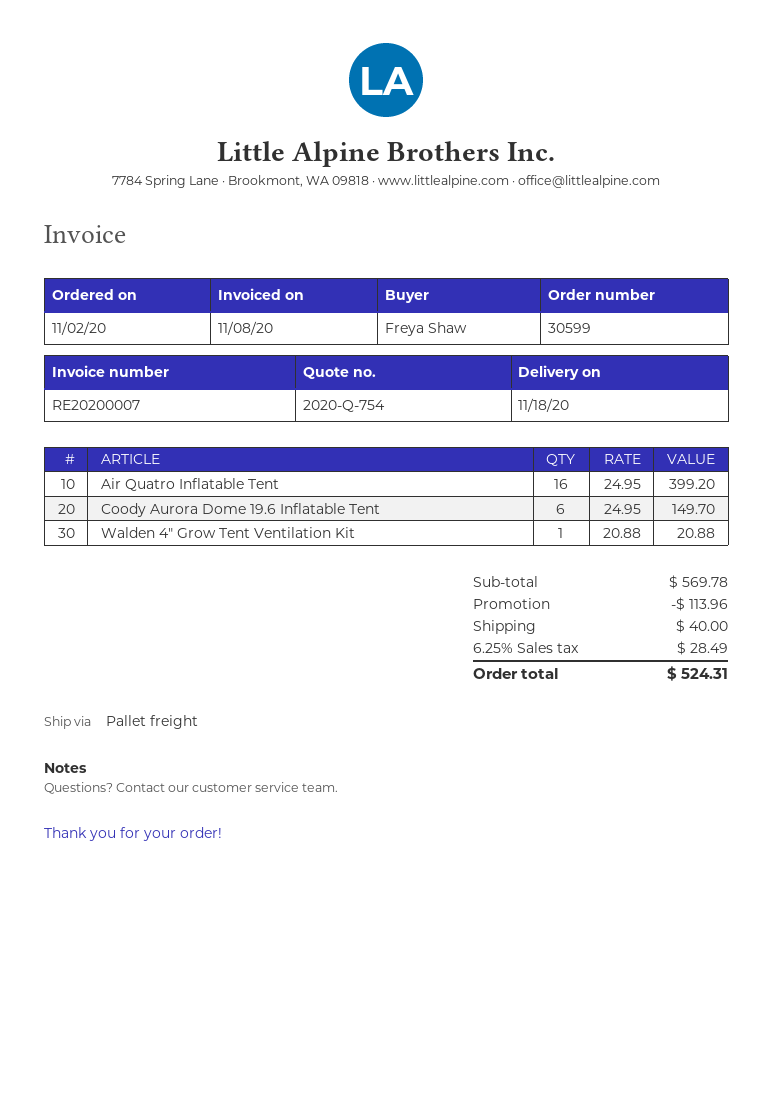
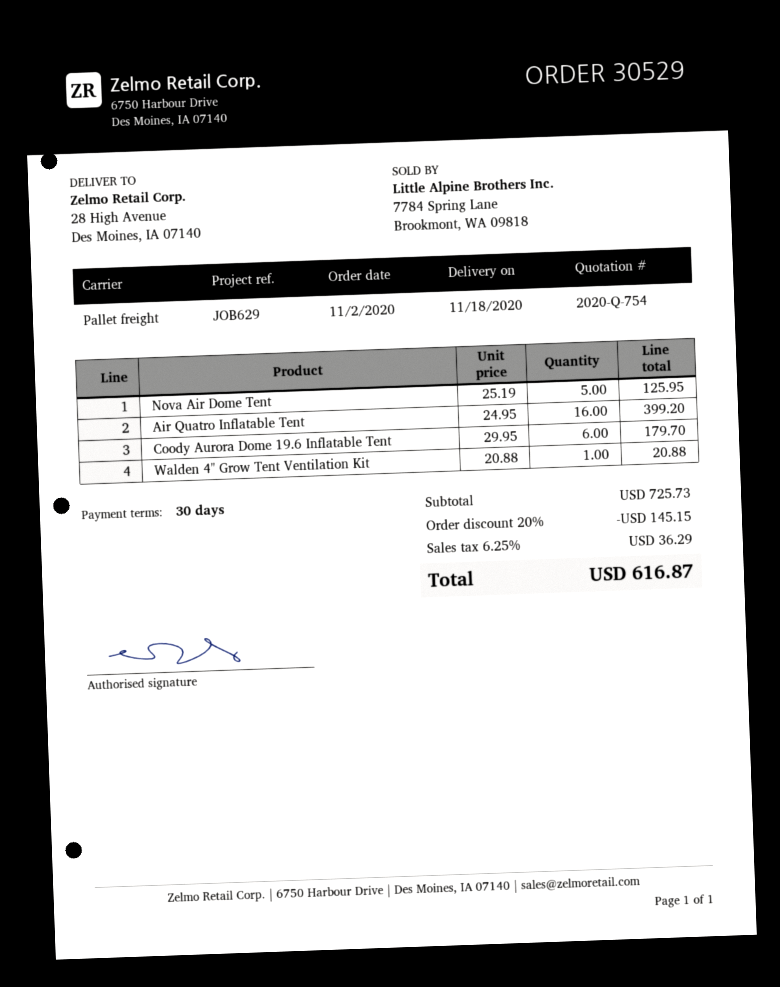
order number: 30599 -> 30529
Coody Aurora Dome 19.6 Inflatable Tent: 6 x 24.95 = 149.70 -> 6 x 29.95 = 179.70
Nova Air Dome Tent: none -> 5 x 25.19 = 125.95
subtotal: 569.78 -> 725.73
discount: 113.96 -> 145.15
shipping: 40.00 -> none
tax: 6.25% = 28.49 -> 6.25% = 36.29
total: 524.31 -> 616.87

